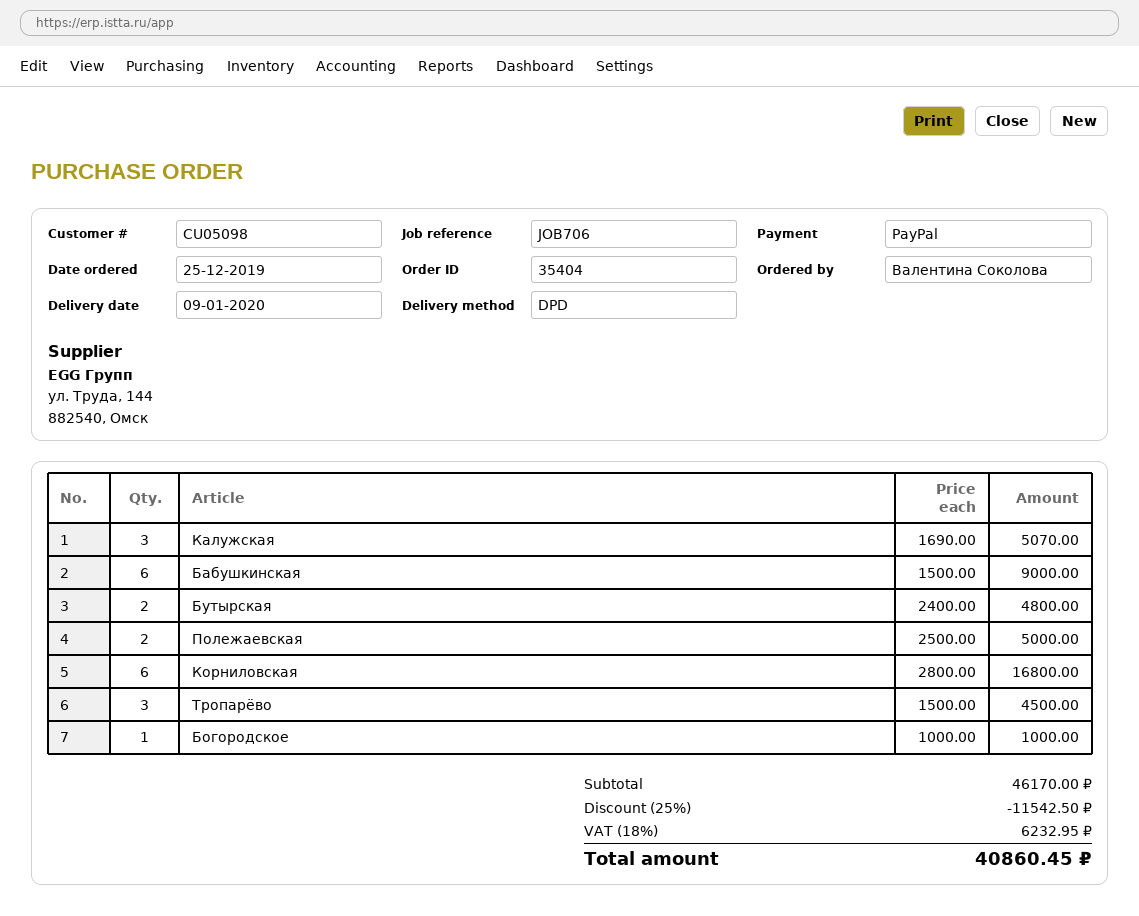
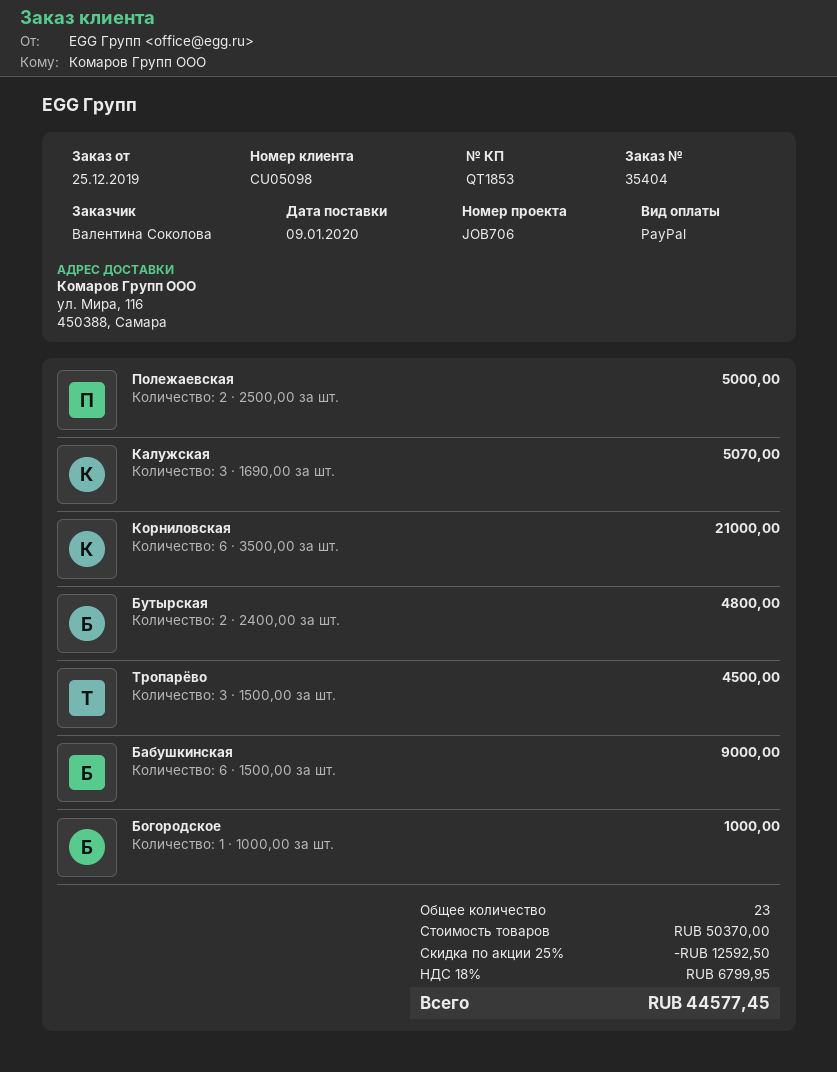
Корниловская: 6 x 2800.00 = 16800.00 -> 6 x 3500.00 = 21000.00
subtotal: 46170.00 -> 50370.00
discount: 25% = 11542.50 -> 25% = 12592.50
tax: 18% = 6232.95 -> 18% = 6799.95
total: 40860.45 -> 44577.45

